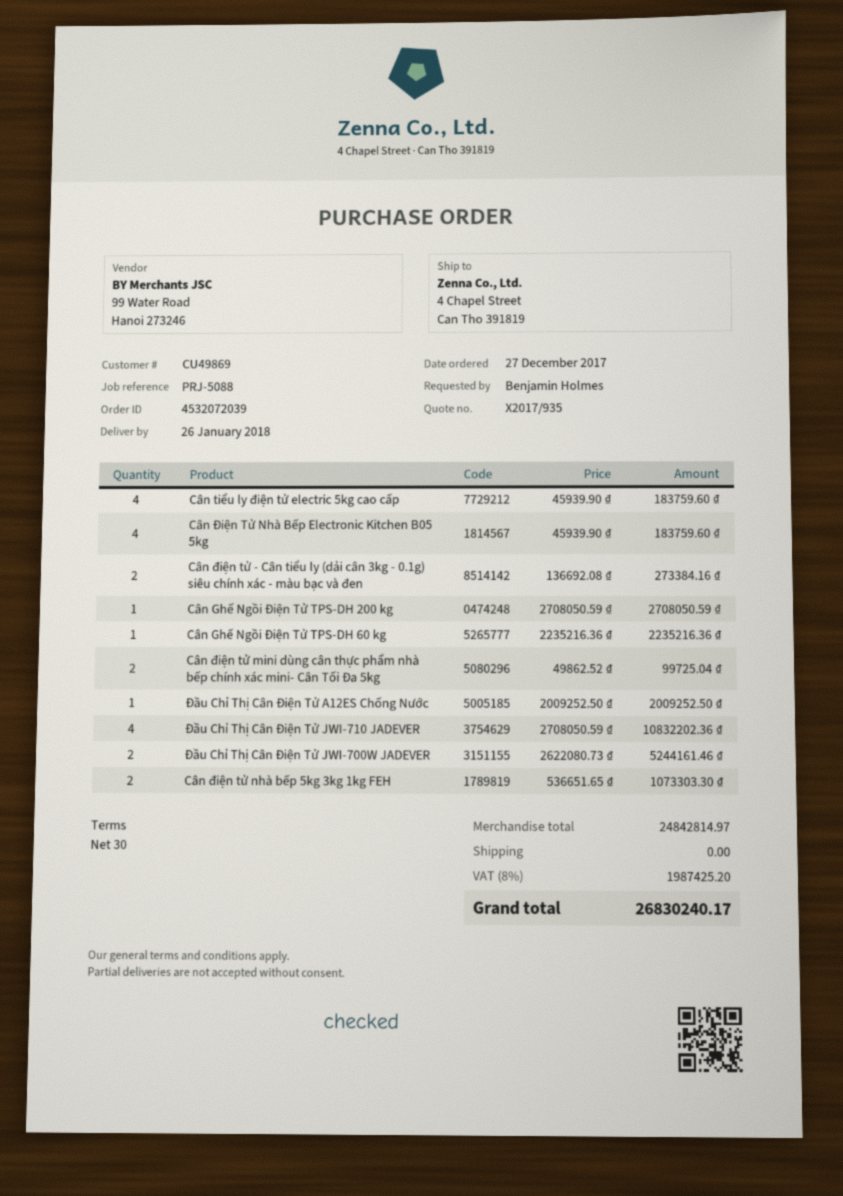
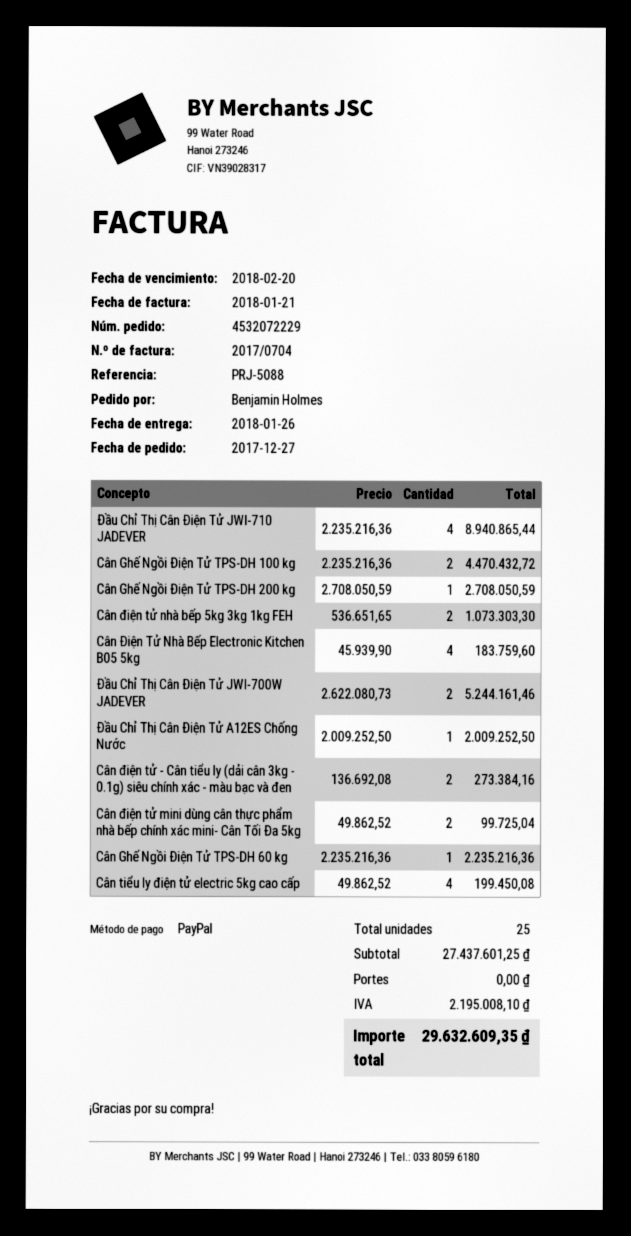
order number: 4532072039 -> 4532072229
Cân tiểu ly điện tử electric 5kg cao cấp: 4 x 45939.90 = 183759.60 -> 4 x 49862.52 = 199450.08
Đầu Chỉ Thị Cân Điện Tử JWI-710 JADEVER: 4 x 2708050.59 = 10832202.36 -> 4 x 2235216.36 = 8940865.44
Cân Ghế Ngồi Điện Tử TPS-DH 100 kg: none -> 2 x 2235216.36 = 4470432.72
subtotal: 24842814.97 -> 27437601.25
tax: 1987425.20 -> 2195008.10
total: 26830240.17 -> 29632609.35

